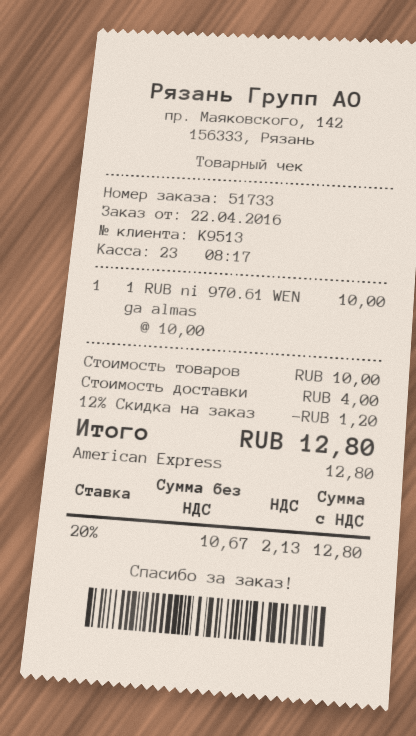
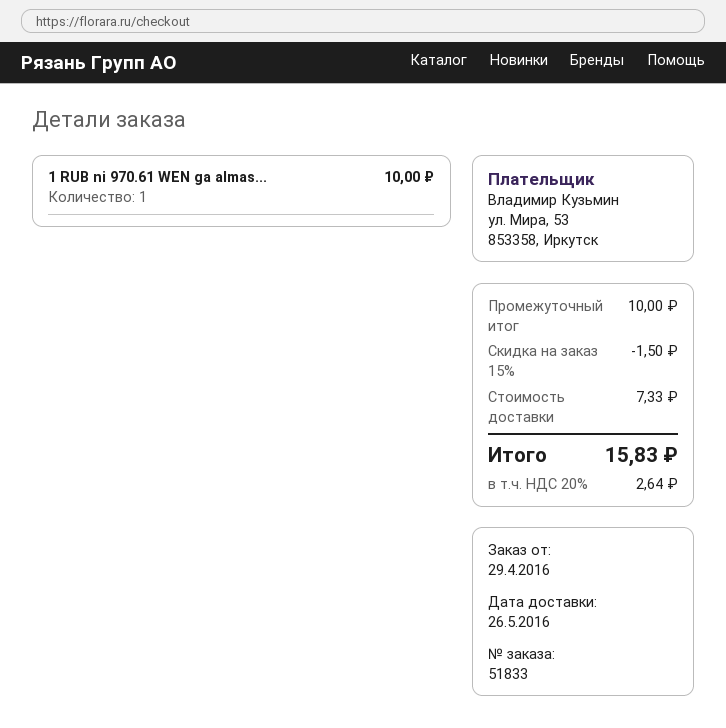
order number: 51733 -> 51833
order date: 2016-04-22 -> 2016-04-29
discount: 12% = 1.20 -> 15% = 1.50
shipping: 4.00 -> 7.33
tax: 20% = 2.13 -> 20% = 2.64
total: 12.80 -> 15.83

